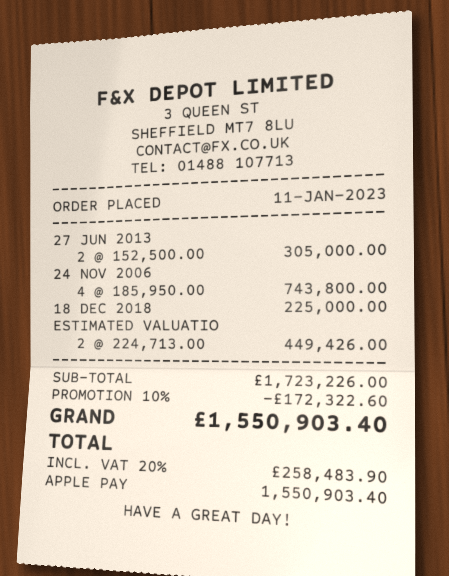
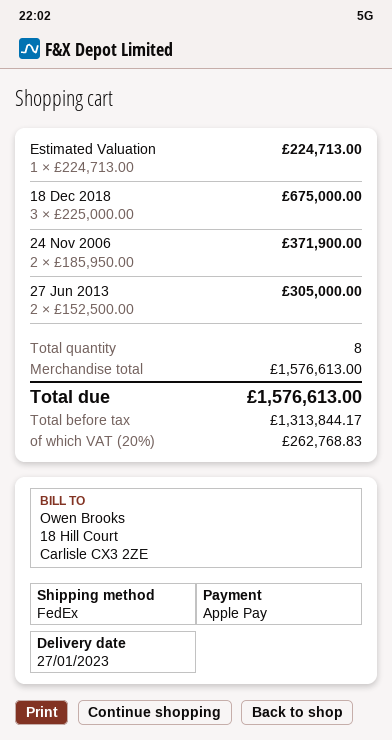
24 NOV 2006: 4 x 185950.00 = 743800.00 -> 2 x 185950.00 = 371900.00
18 DEC 2018: 1 x 225000.00 = 225000.00 -> 3 x 225000.00 = 675000.00
ESTIMATED VALUATIO: 2 x 224713.00 = 449426.00 -> 1 x 224713.00 = 224713.00
subtotal: 1723226.00 -> 1576613.00
discount: 10% = 172322.60 -> none
tax: 20% = 258483.90 -> 20% = 262768.83
total: 1550903.40 -> 1576613.00

